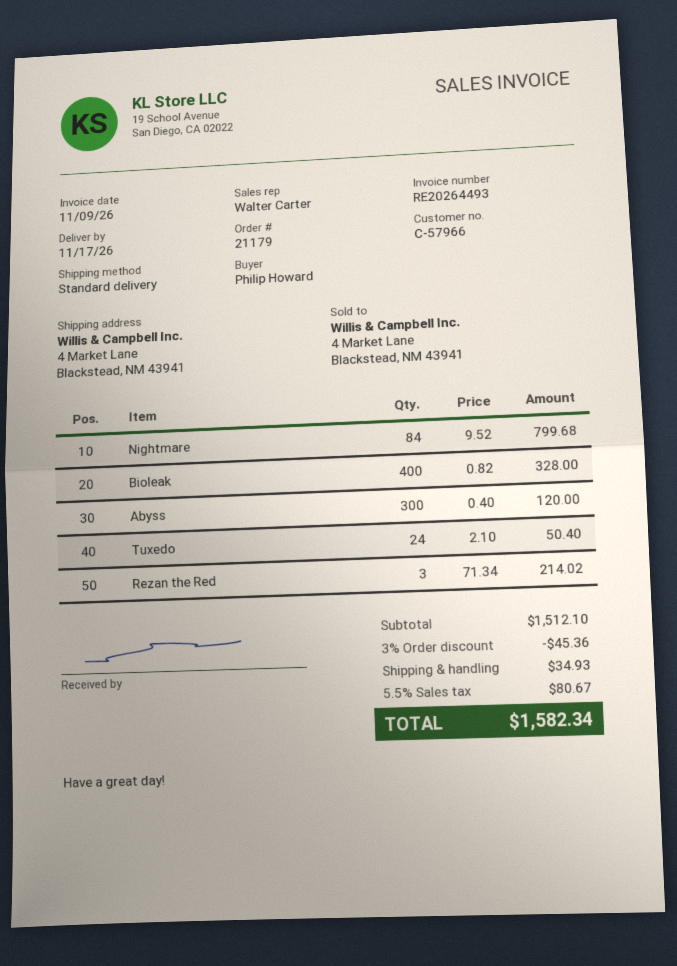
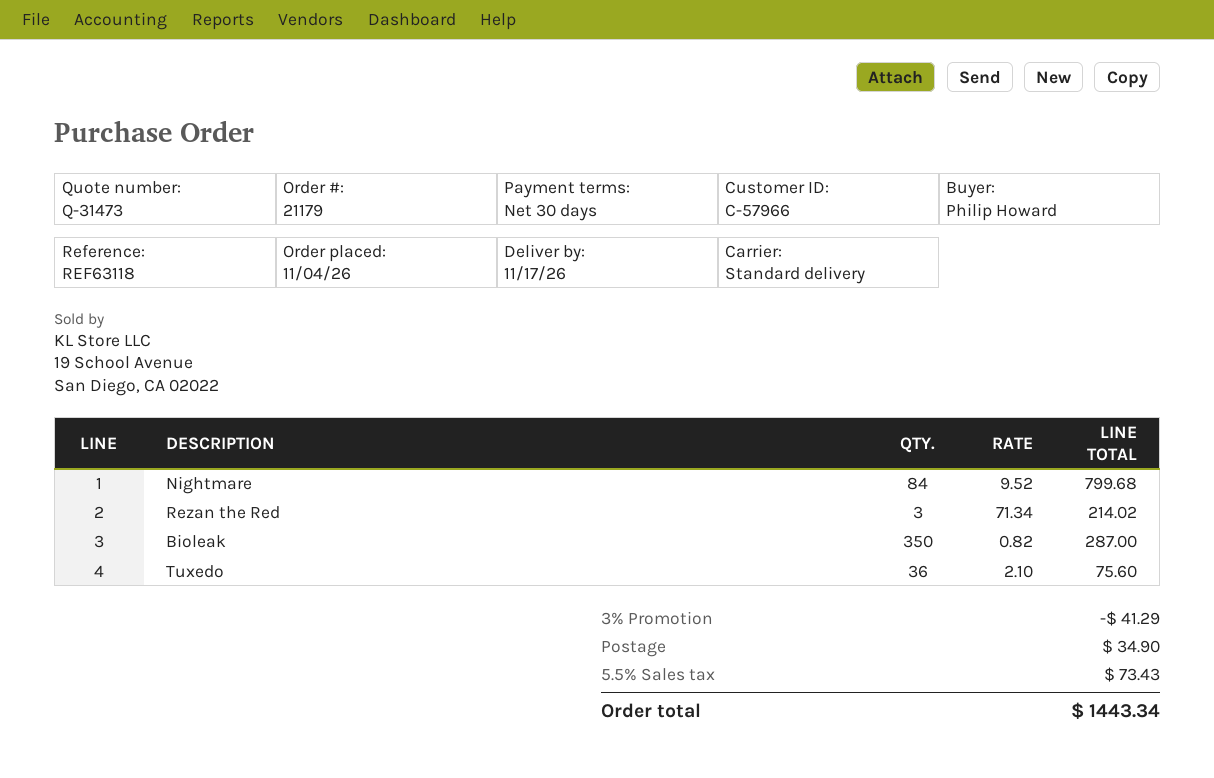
Bioleak: 400 x 0.82 = 328.00 -> 350 x 0.82 = 287.00
Abyss: 300 x 0.40 = 120.00 -> none
Tuxedo: 24 x 2.10 = 50.40 -> 36 x 2.10 = 75.60
discount: 3% = 45.36 -> 3% = 41.29
shipping: 34.93 -> 34.90
tax: 5.5% = 80.67 -> 5.5% = 73.43
total: 1582.34 -> 1443.34

